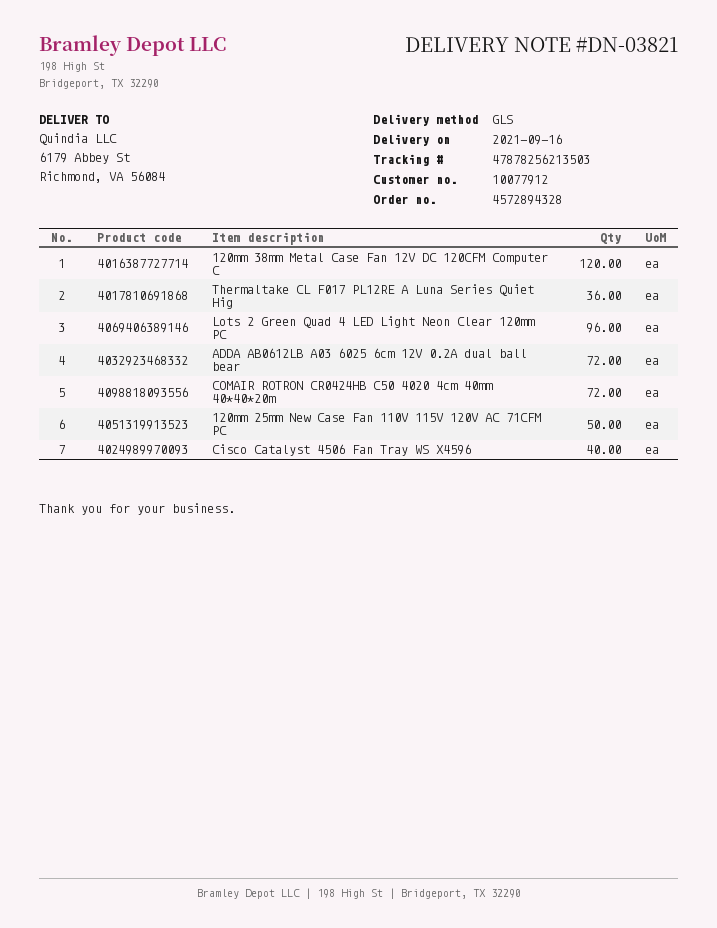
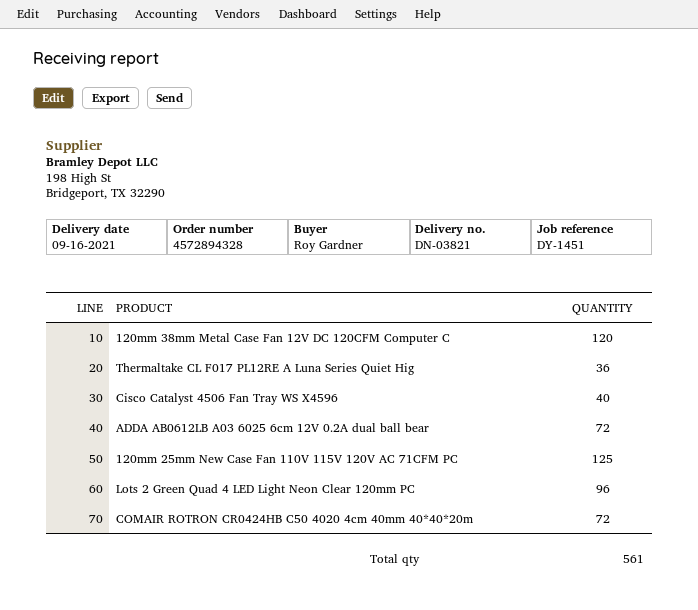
120mm 25mm New Case Fan 110V 115V 120V AC 71CFM PC: 50 -> 125

